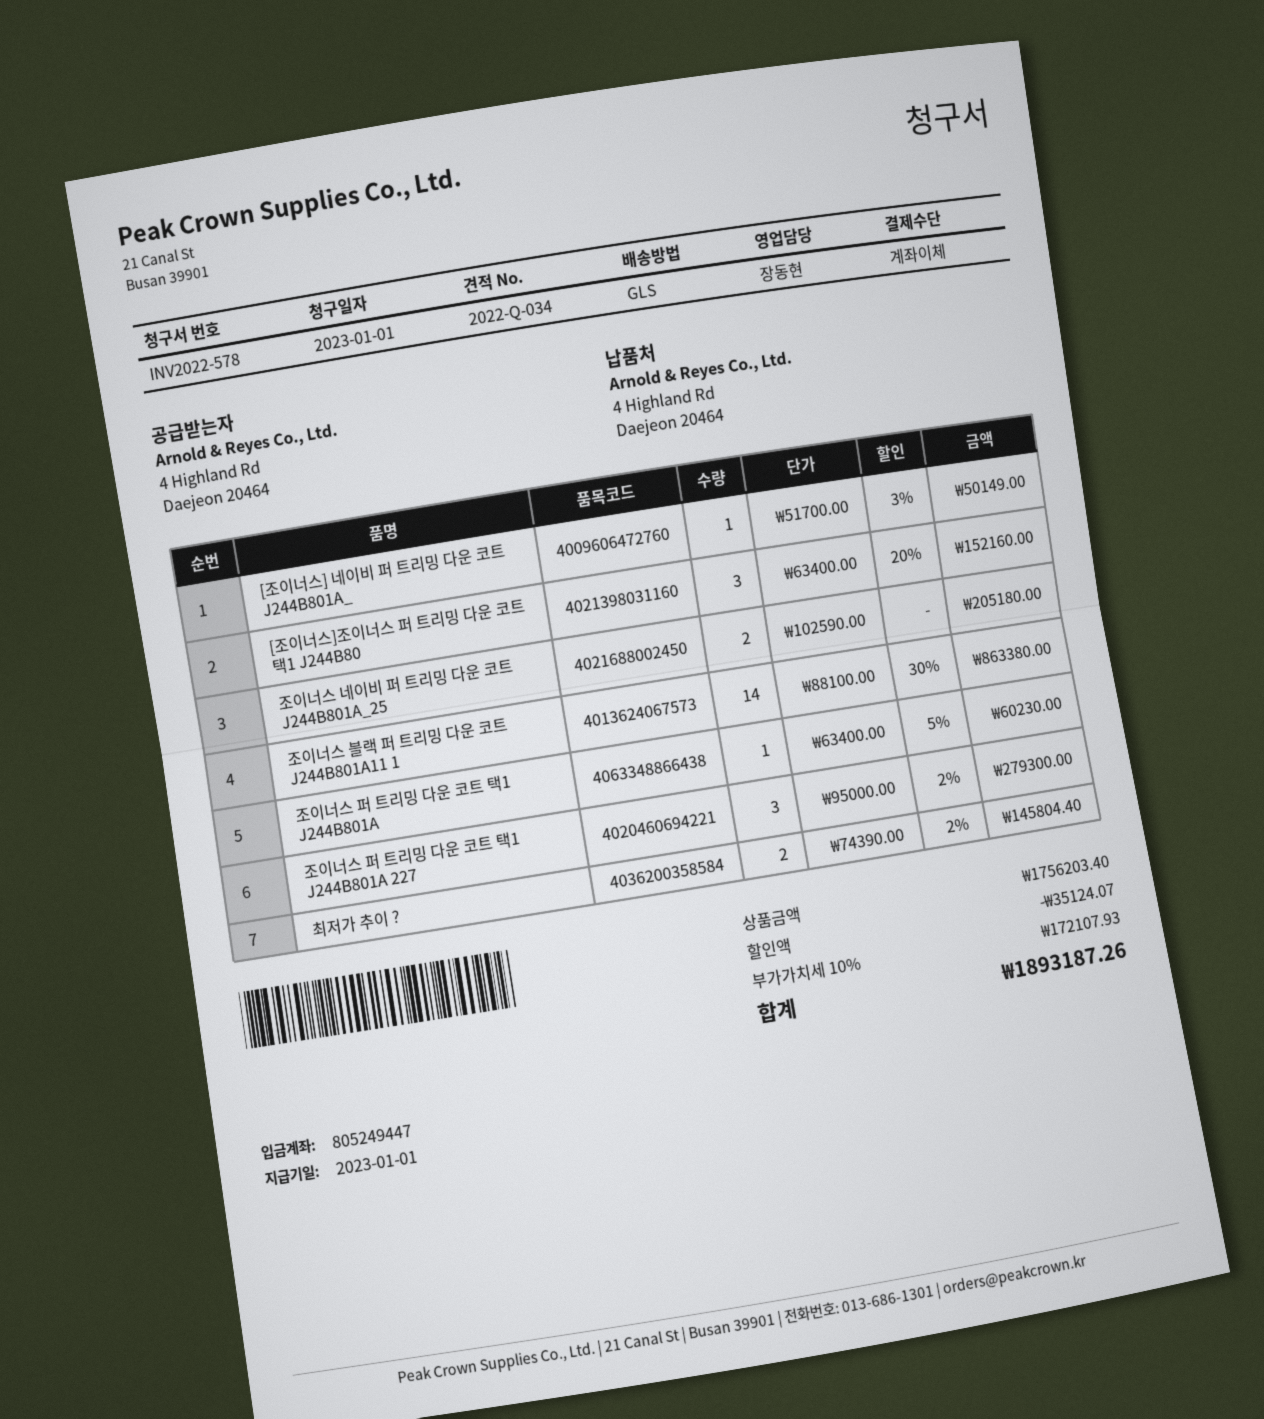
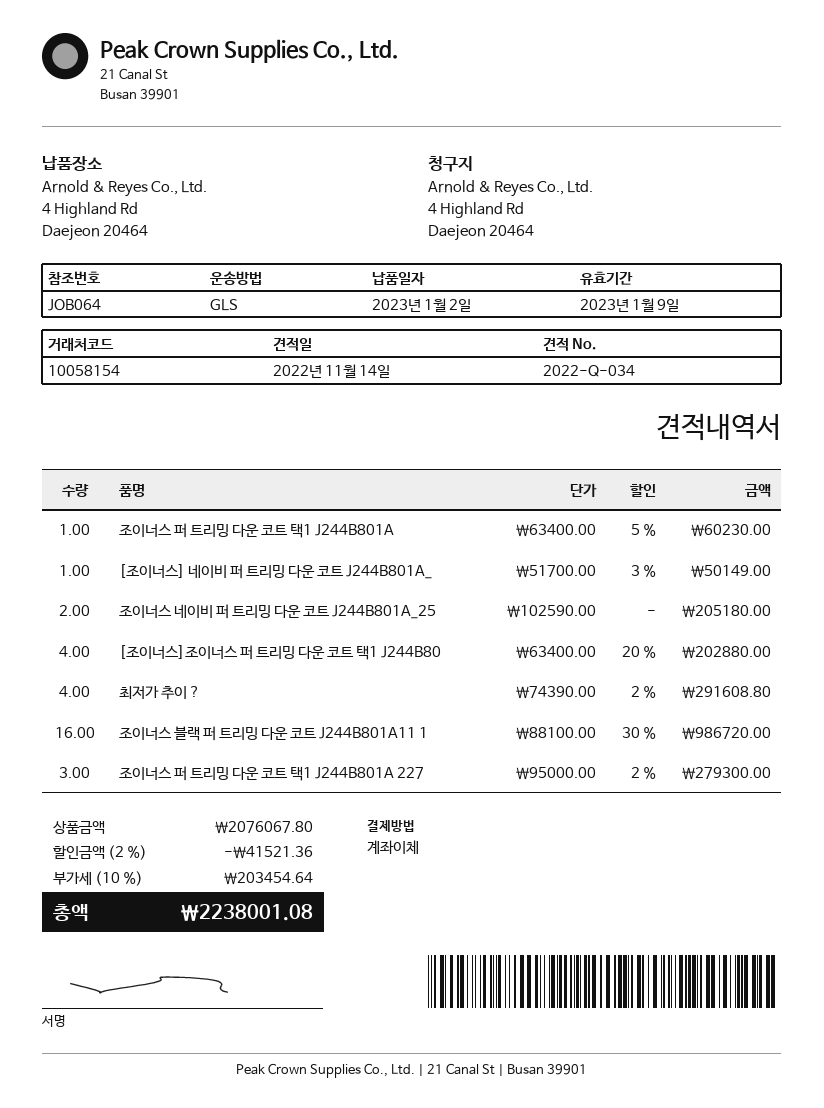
[조이너스]조이너스 퍼 트리밍 다운 코트 택1 J244B80: 3 x 63400.00 - 20% = 152160.00 -> 4 x 63400.00 - 20% = 202880.00
조이너스 블랙 퍼 트리밍 다운 코트 J244B801A11 1: 14 x 88100.00 - 30% = 863380.00 -> 16 x 88100.00 - 30% = 986720.00
최저가 추이 ?: 2 x 74390.00 - 2% = 145804.40 -> 4 x 74390.00 - 2% = 291608.80
subtotal: 1756203.40 -> 2076067.80
discount: 35124.07 -> 41521.36
tax: 10% = 172107.93 -> 10% = 203454.64
total: 1893187.26 -> 2238001.08

